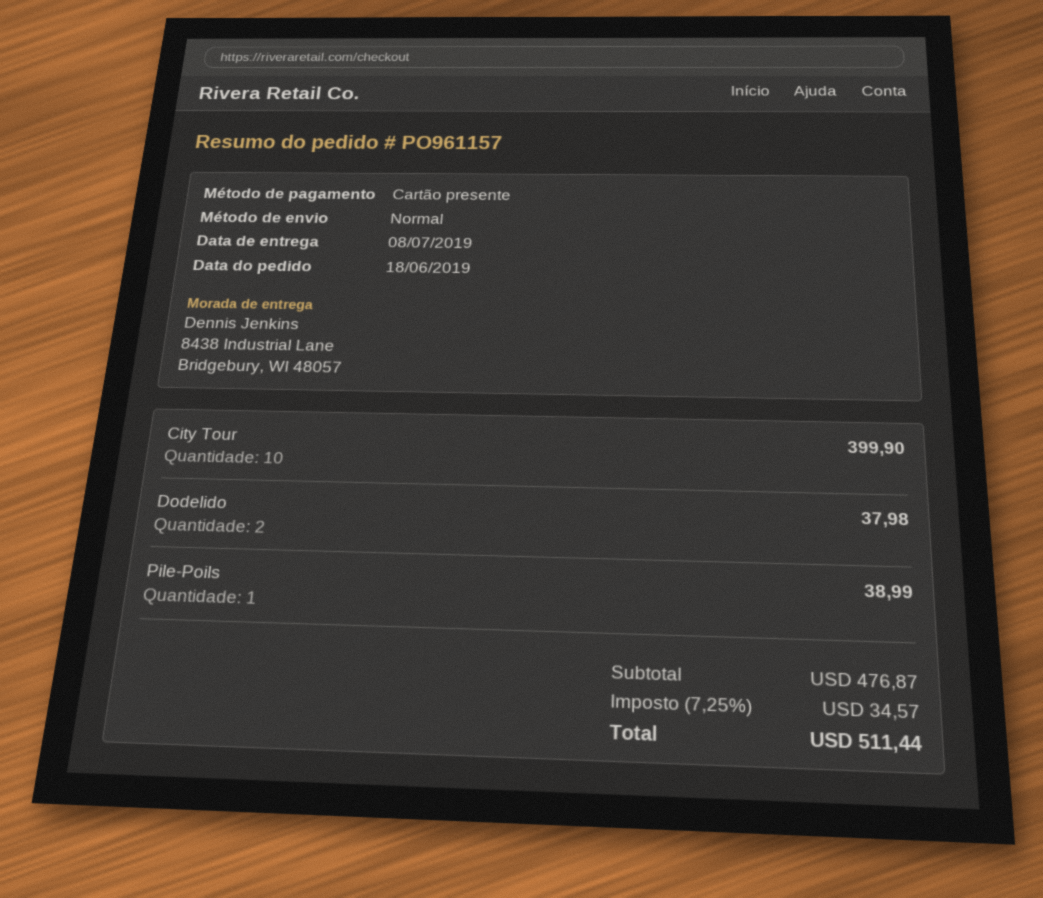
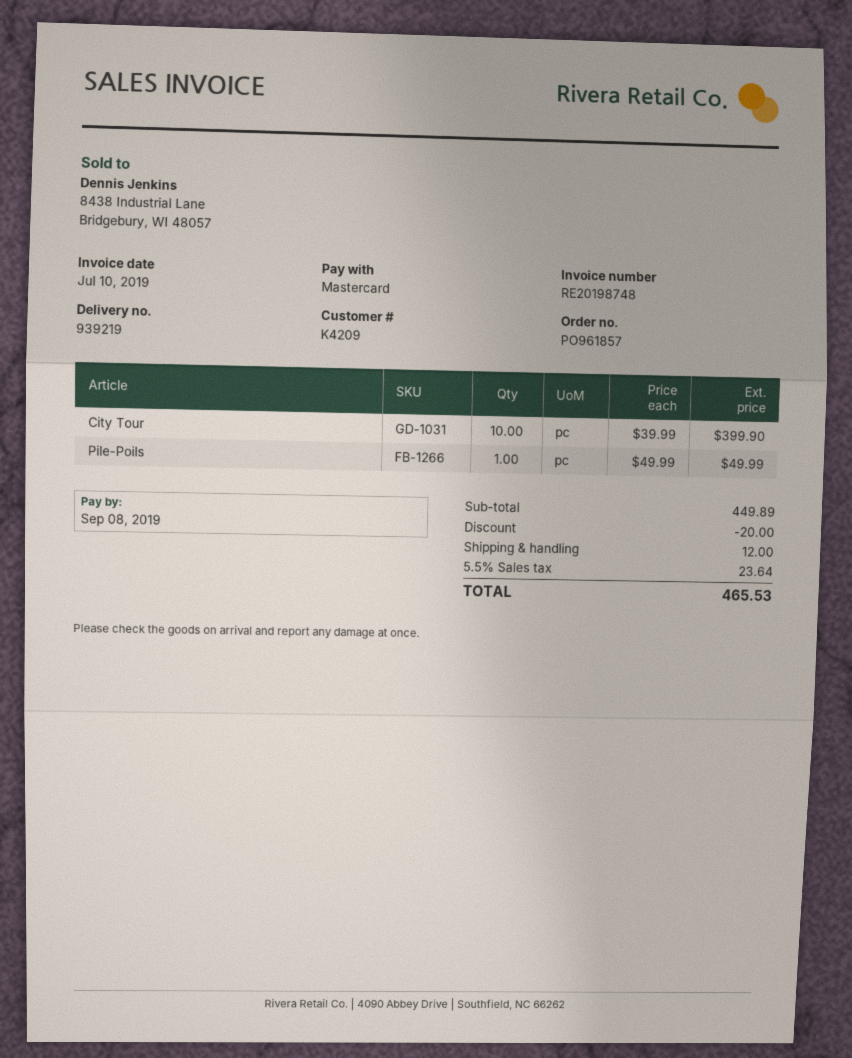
order number: PO961157 -> PO961857
payment method: gift card -> Mastercard
Dodelido: 2 for 37.98 -> none
Pile-Poils: 1 for 38.99 -> 1 for 49.99
subtotal: 476.87 -> 449.89
discount: none -> 20.00
shipping: none -> 12.00
tax: 7.25% = 34.57 -> 5.5% = 23.64
total: 511.44 -> 465.53

